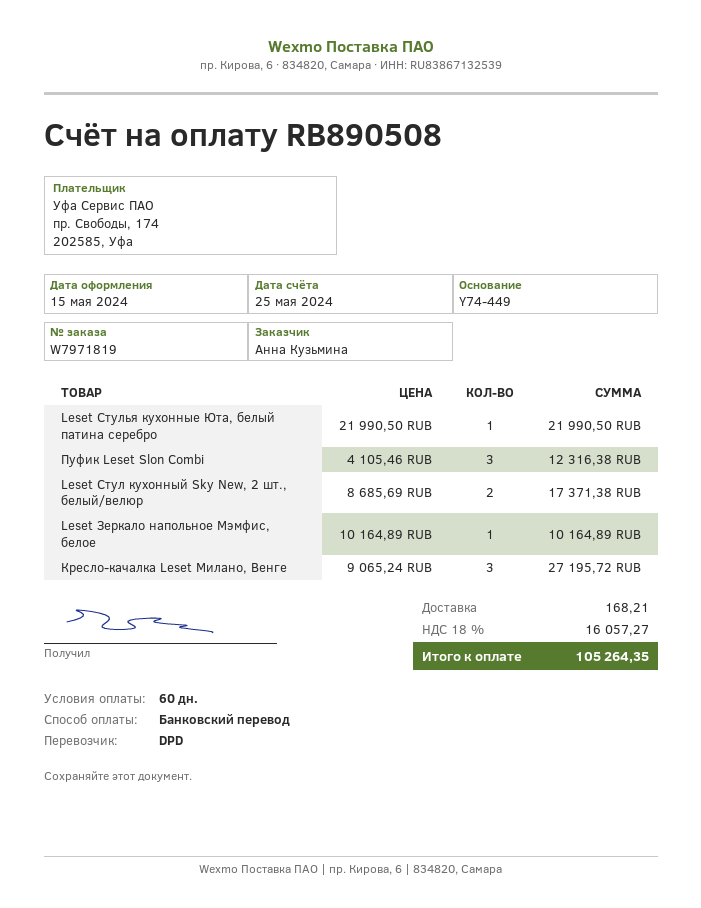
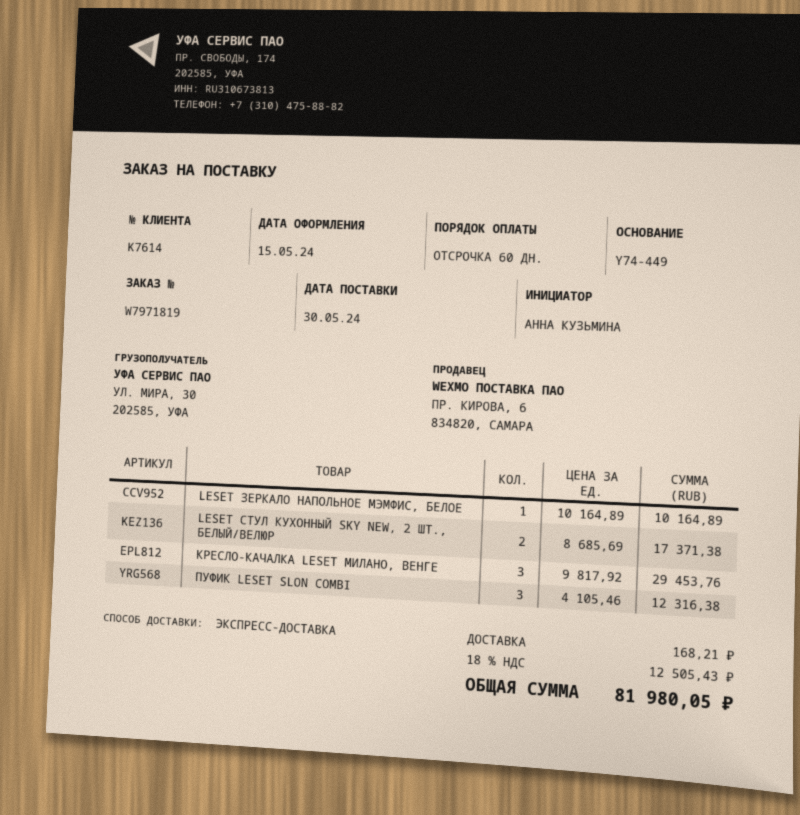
shipping method: DPD -> express
Leset Стулья кухонные Юта, белый патина серебро: 1 x 21990.50 = 21990.50 -> none
Кресло-качалка Leset Милано, Венге: 3 x 9065.24 = 27195.72 -> 3 x 9817.92 = 29453.76
tax: 18% = 16057.27 -> 18% = 12505.43
total: 105264.35 -> 81980.05

